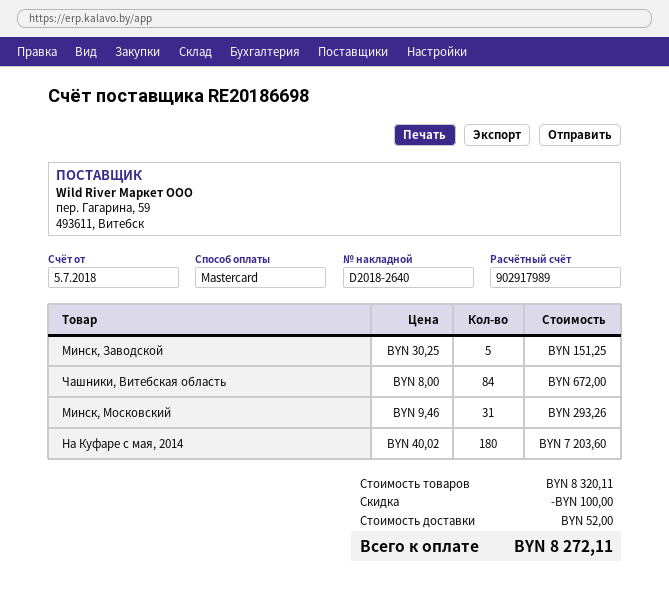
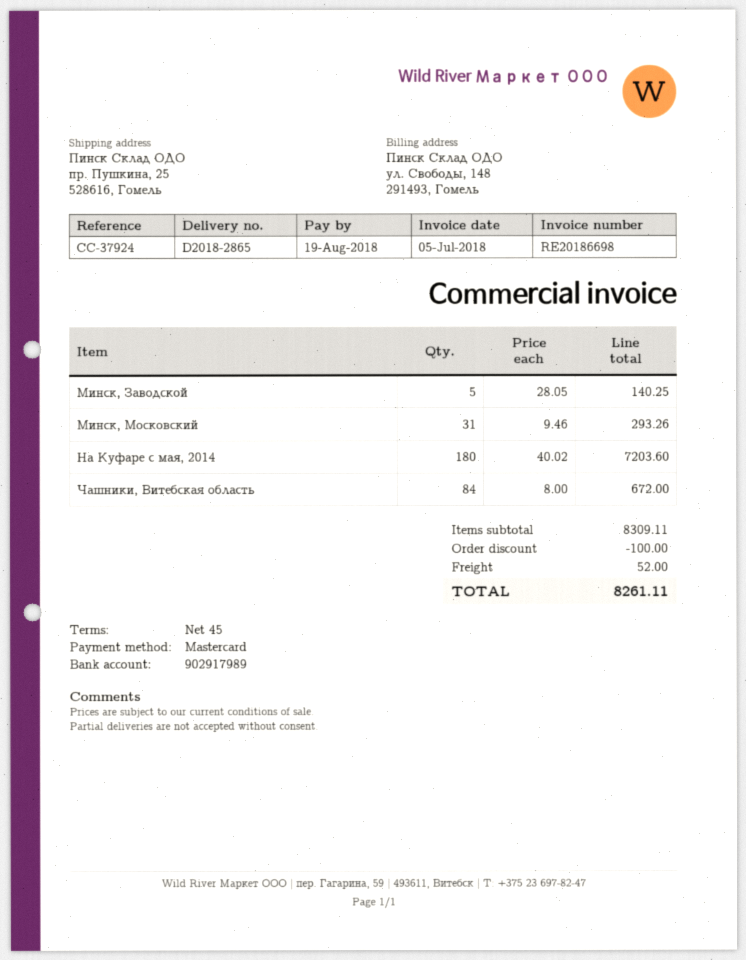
delivery note number: D2018-2640 -> D2018-2865
Минск, Заводской: 5 x 30.25 = 151.25 -> 5 x 28.05 = 140.25
subtotal: 8320.11 -> 8309.11
total: 8272.11 -> 8261.11

